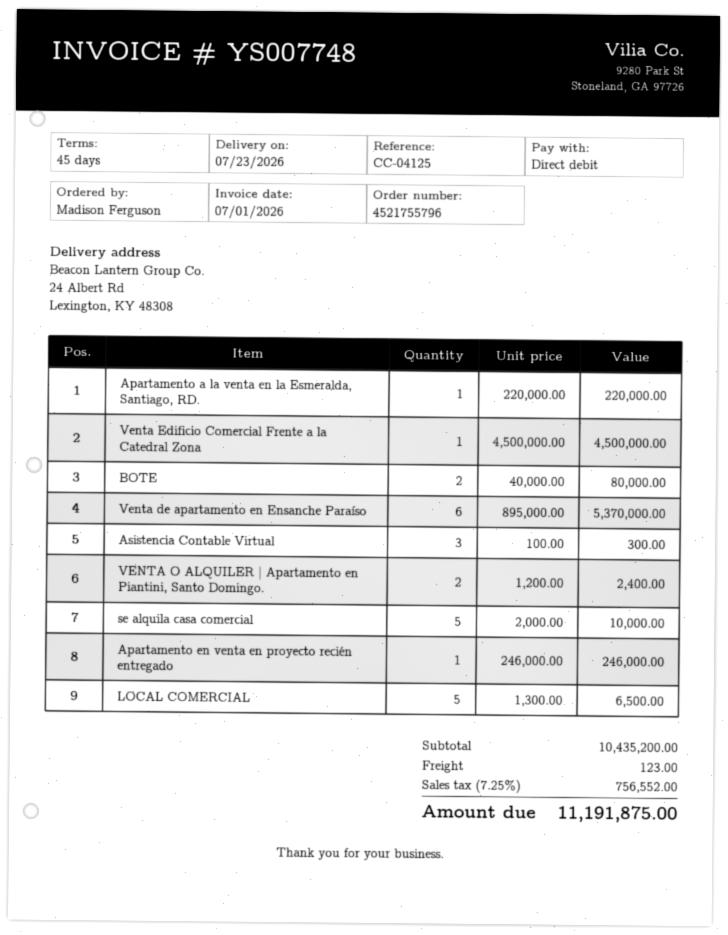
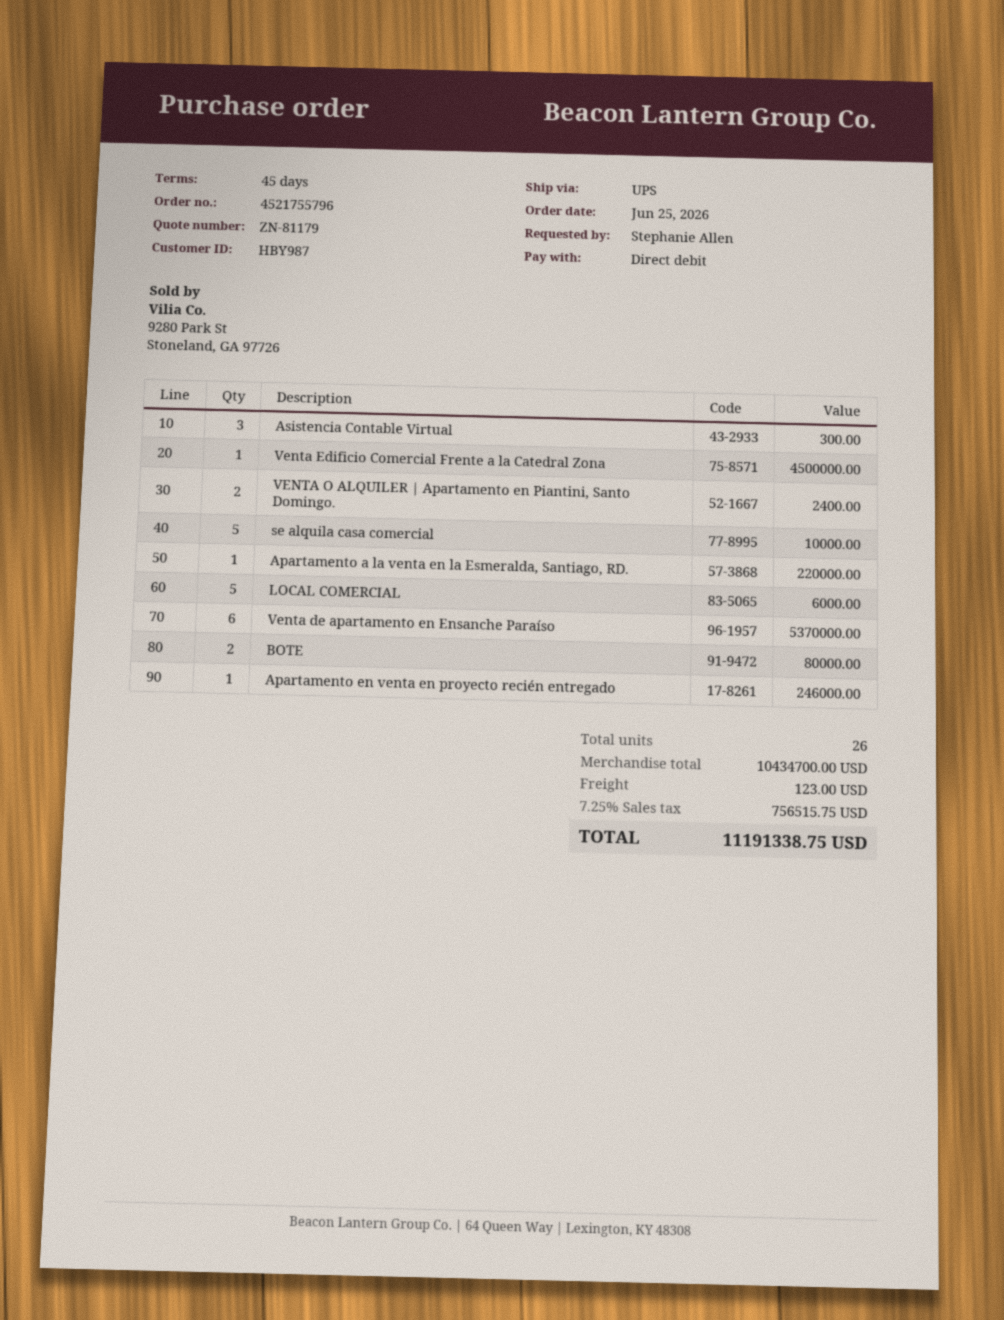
ordered by: Madison Ferguson -> Stephanie Allen
LOCAL COMERCIAL: 5 for 6500.00 -> 5 for 6000.00
subtotal: 10435200.00 -> 10434700.00
tax: 7.25% = 756552.00 -> 7.25% = 756515.75
total: 11191875.00 -> 11191338.75

